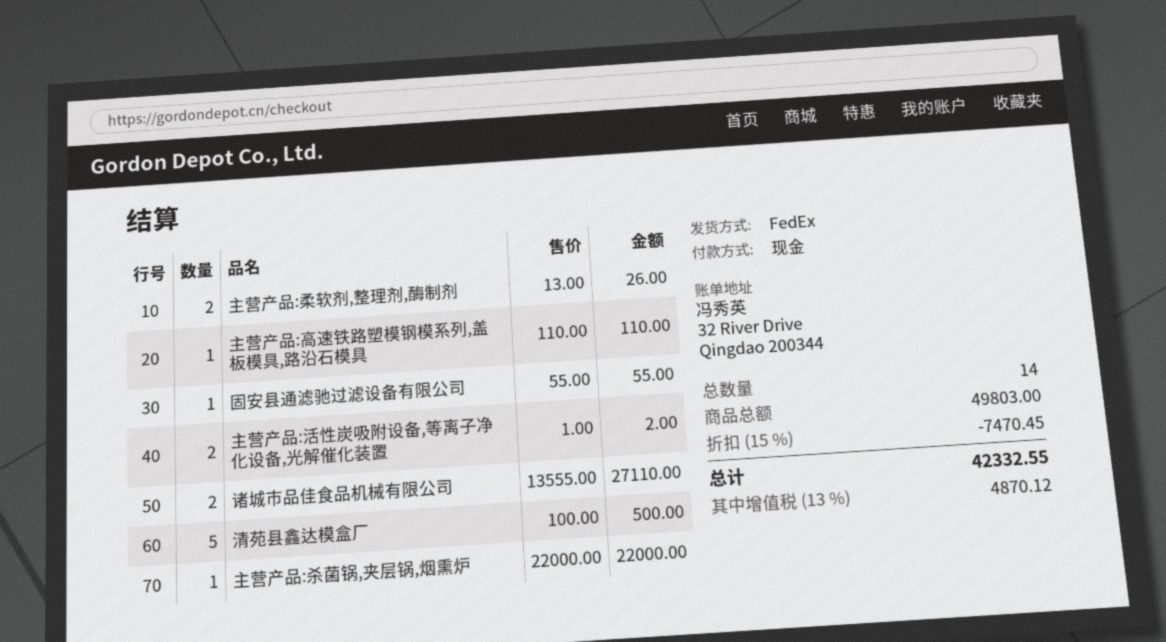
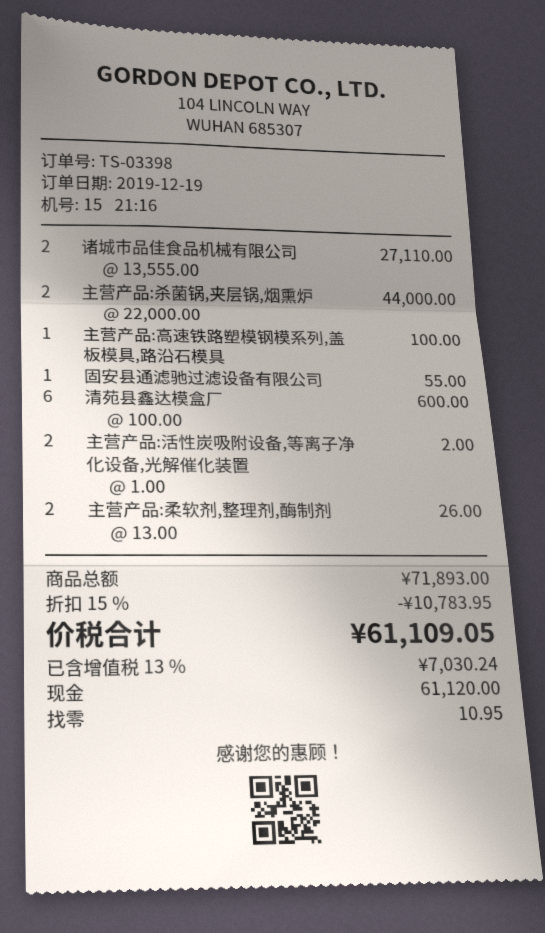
主营产品:高速铁路塑模钢模系列,盖板模具,路沿石模具: 1 x 110.00 = 110.00 -> 1 x 100.00 = 100.00
清苑县鑫达模盒厂: 5 x 100.00 = 500.00 -> 6 x 100.00 = 600.00
主营产品:杀菌锅,夹层锅,烟熏炉: 1 x 22000.00 = 22000.00 -> 2 x 22000.00 = 44000.00
subtotal: 49803.00 -> 71893.00
discount: 15% = 7470.45 -> 15% = 10783.95
tax: 13% = 4870.12 -> 13% = 7030.24
total: 42332.55 -> 61109.05

